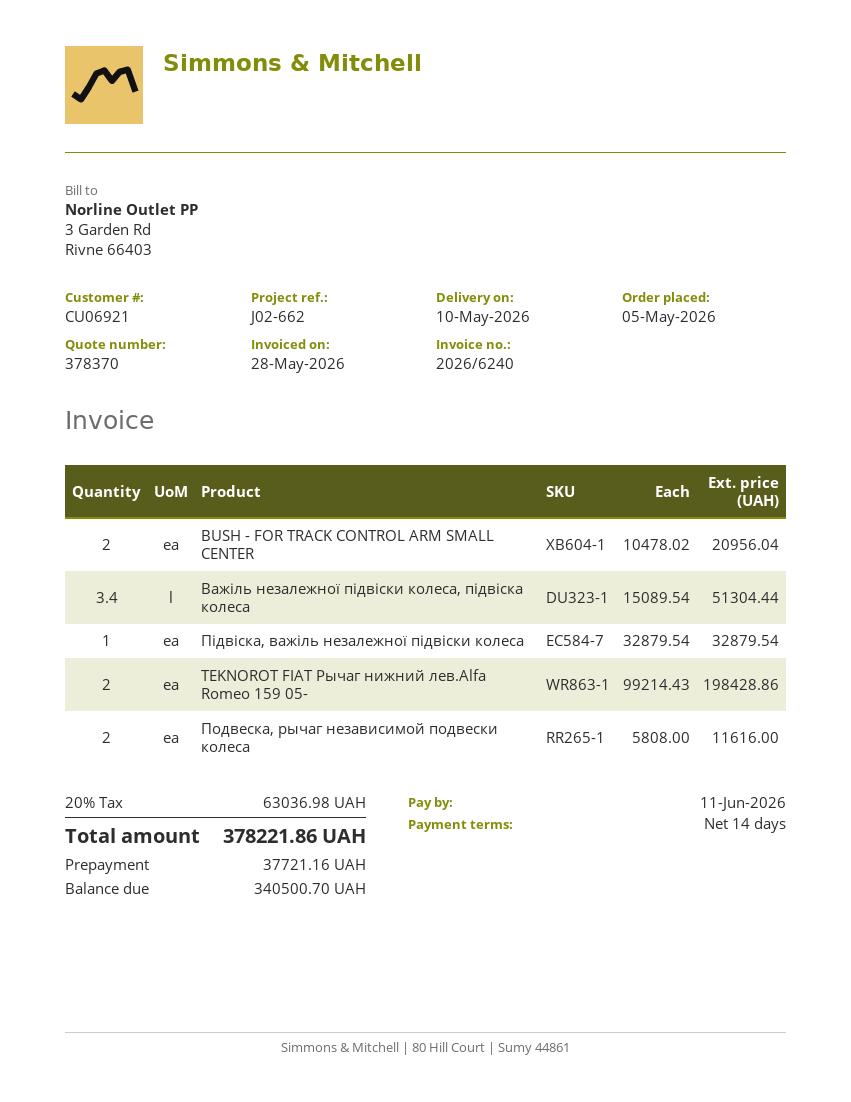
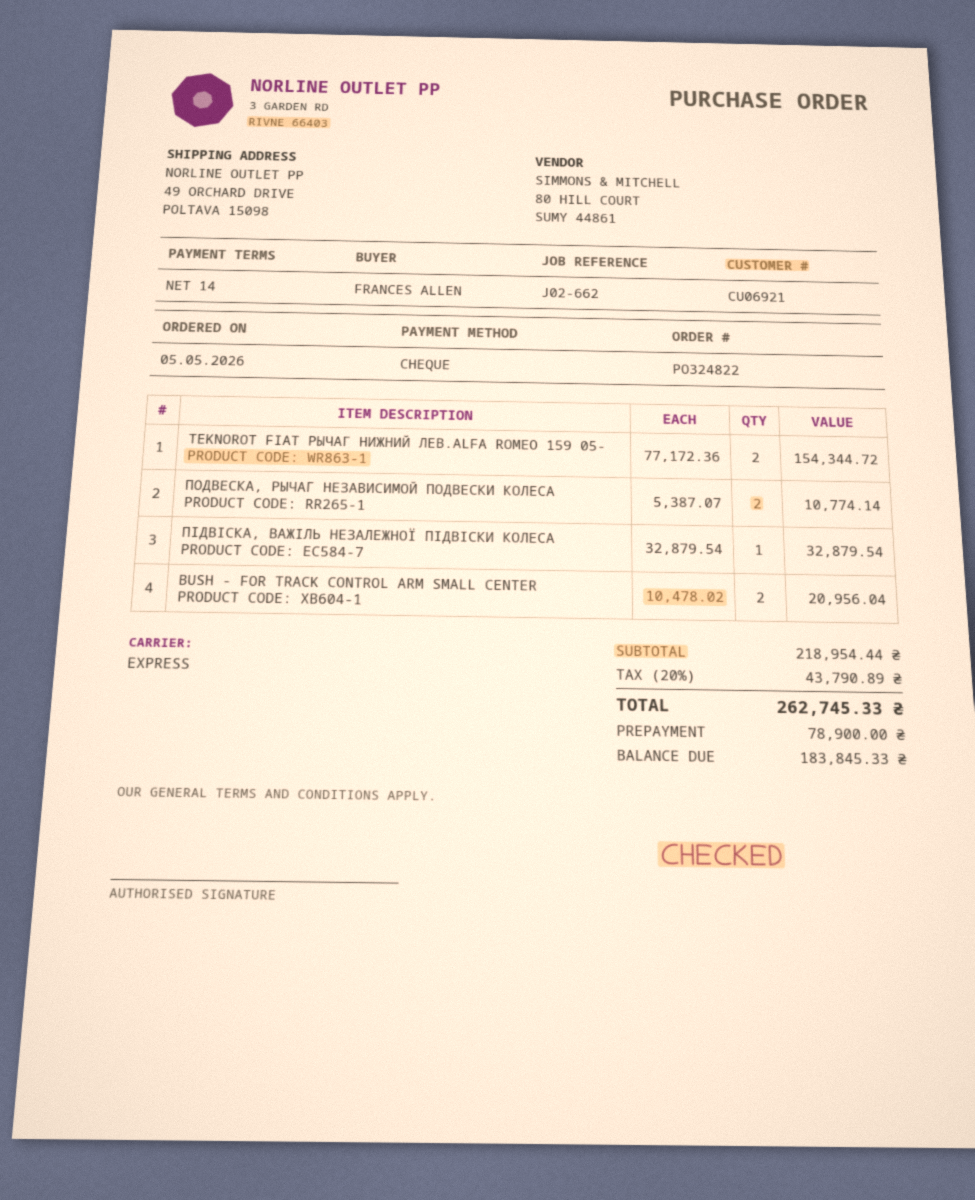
Важіль незалежної підвіски колеса, підвіска колеса: 3.4 x 15089.54 = 51304.44 -> none
TEKNOROT FIAT Рычаг нижний лев.Alfa Romeo 159 05-: 2 x 99214.43 = 198428.86 -> 2 x 77172.36 = 154344.72
Подвеска, рычаг независимой подвески колеса: 2 x 5808.00 = 11616.00 -> 2 x 5387.07 = 10774.14
tax: 20% = 63036.98 -> 20% = 43790.89
total: 378221.86 -> 262745.33
deposit: 37721.16 -> 78900.00
balance: 340500.70 -> 183845.33

